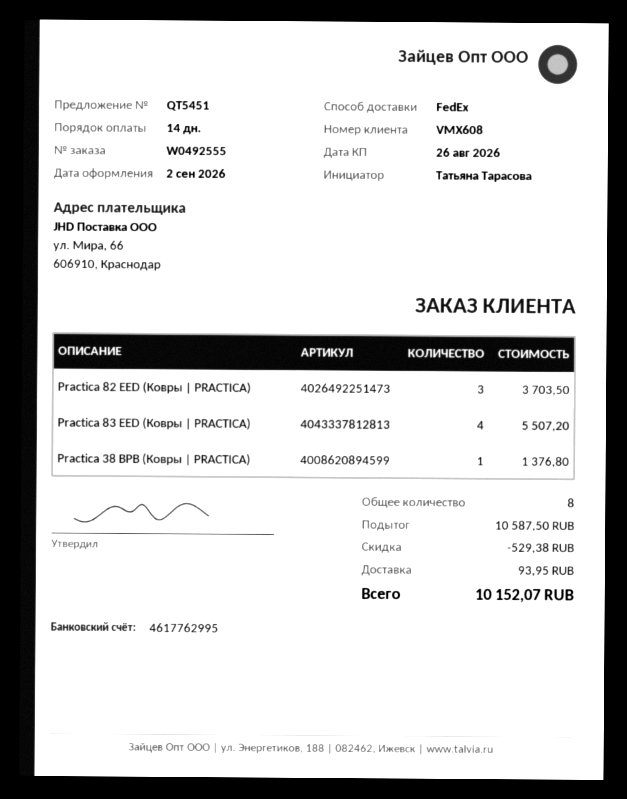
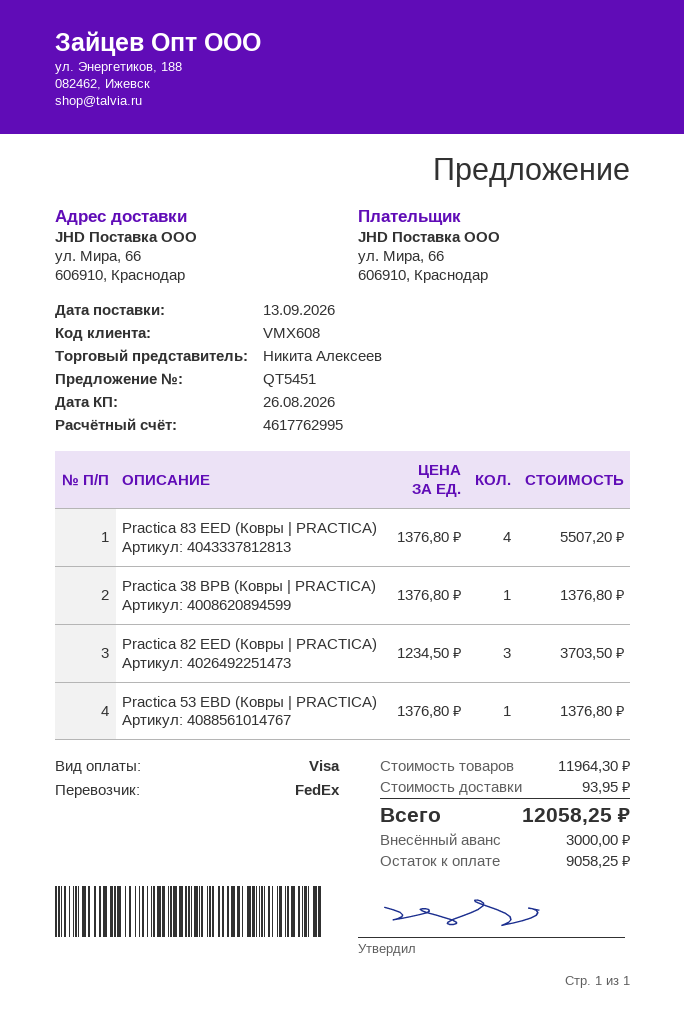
Practica 53 EBD (Ковры | PRACTICA): none -> 1 for 1376.80
subtotal: 10587.50 -> 11964.30
discount: 529.38 -> none
total: 10152.07 -> 12058.25

